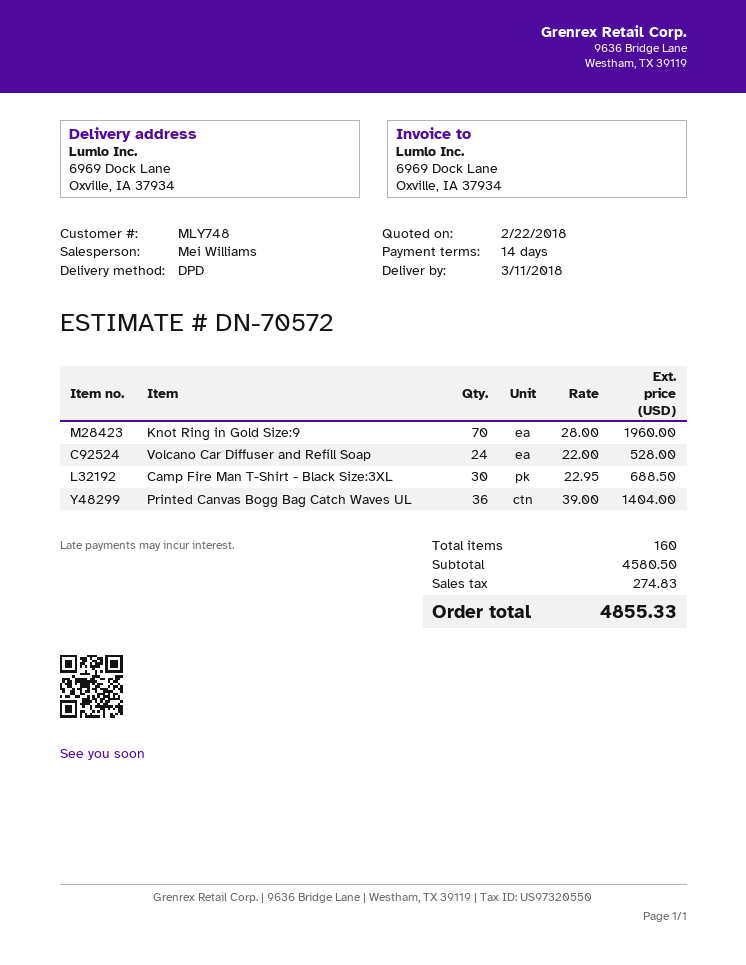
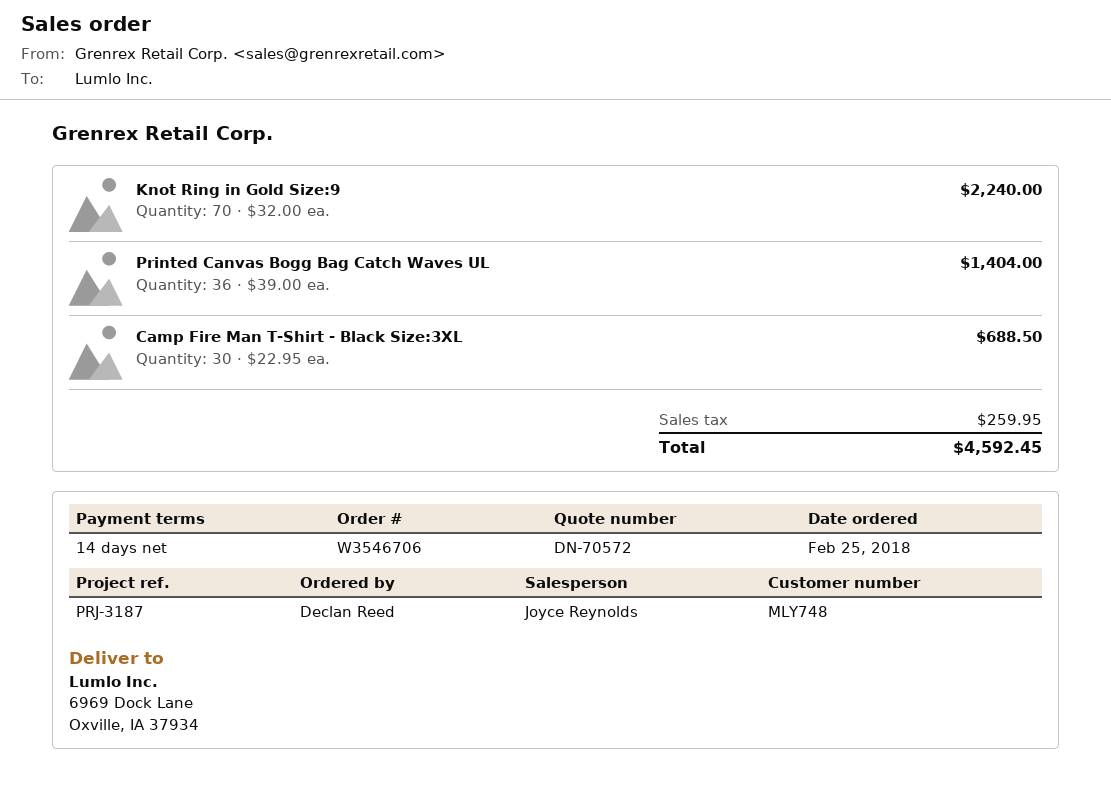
sales rep: Mei Williams -> Joyce Reynolds
Knot Ring in Gold Size:9: 70 x 28.00 = 1960.00 -> 70 x 32.00 = 2240.00
Volcano Car Diffuser and Refill Soap: 24 x 22.00 = 528.00 -> none
tax: 274.83 -> 259.95
total: 4855.33 -> 4592.45

